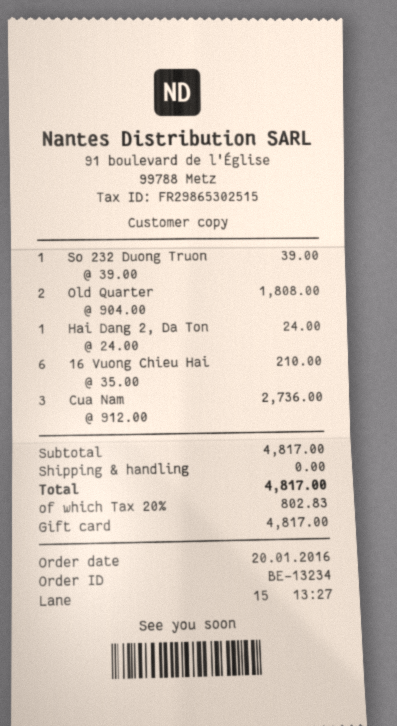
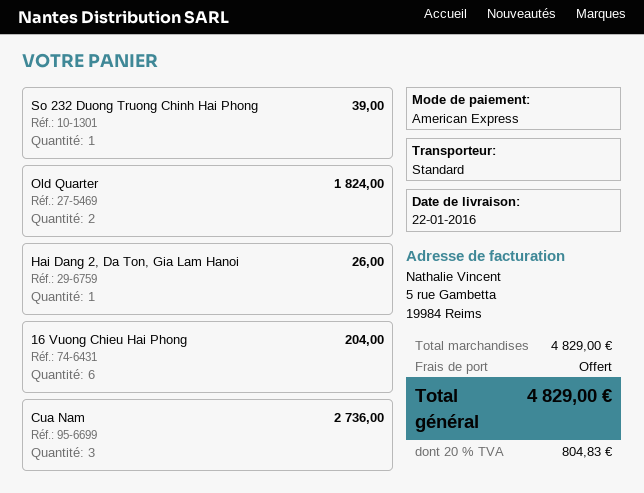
payment method: gift card -> American Express
Old Quarter: 2 for 1808.00 -> 2 for 1824.00
Hai Dang 2, Da Ton: 1 for 24.00 -> 1 for 26.00
16 Vuong Chieu Hai: 6 for 210.00 -> 6 for 204.00
subtotal: 4817.00 -> 4829.00
tax: 20% = 802.83 -> 20% = 804.83
total: 4817.00 -> 4829.00

